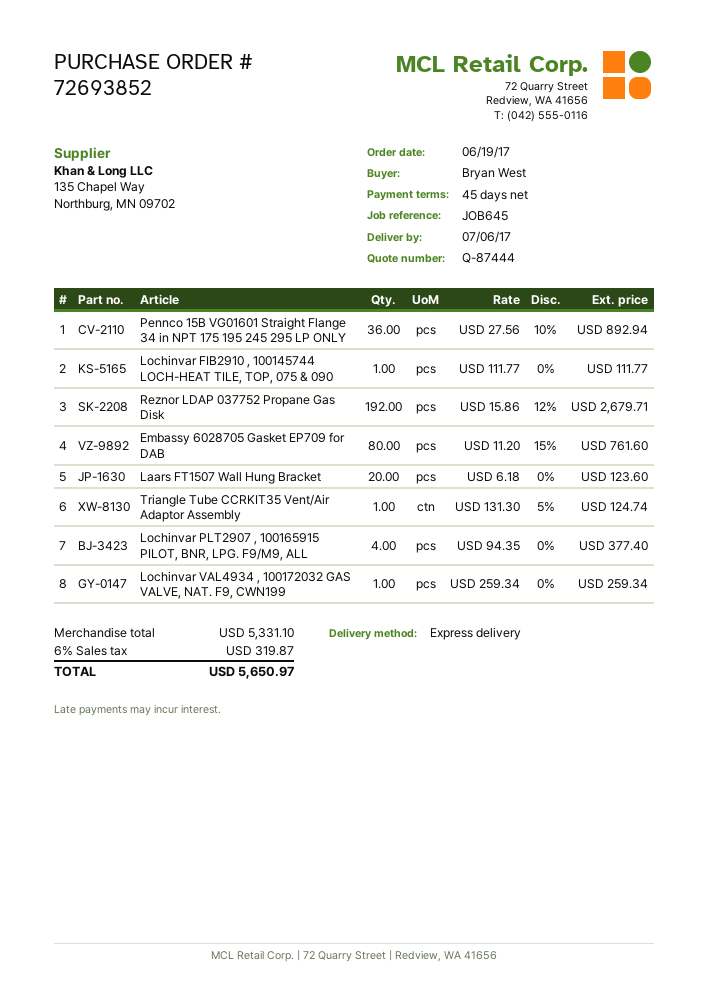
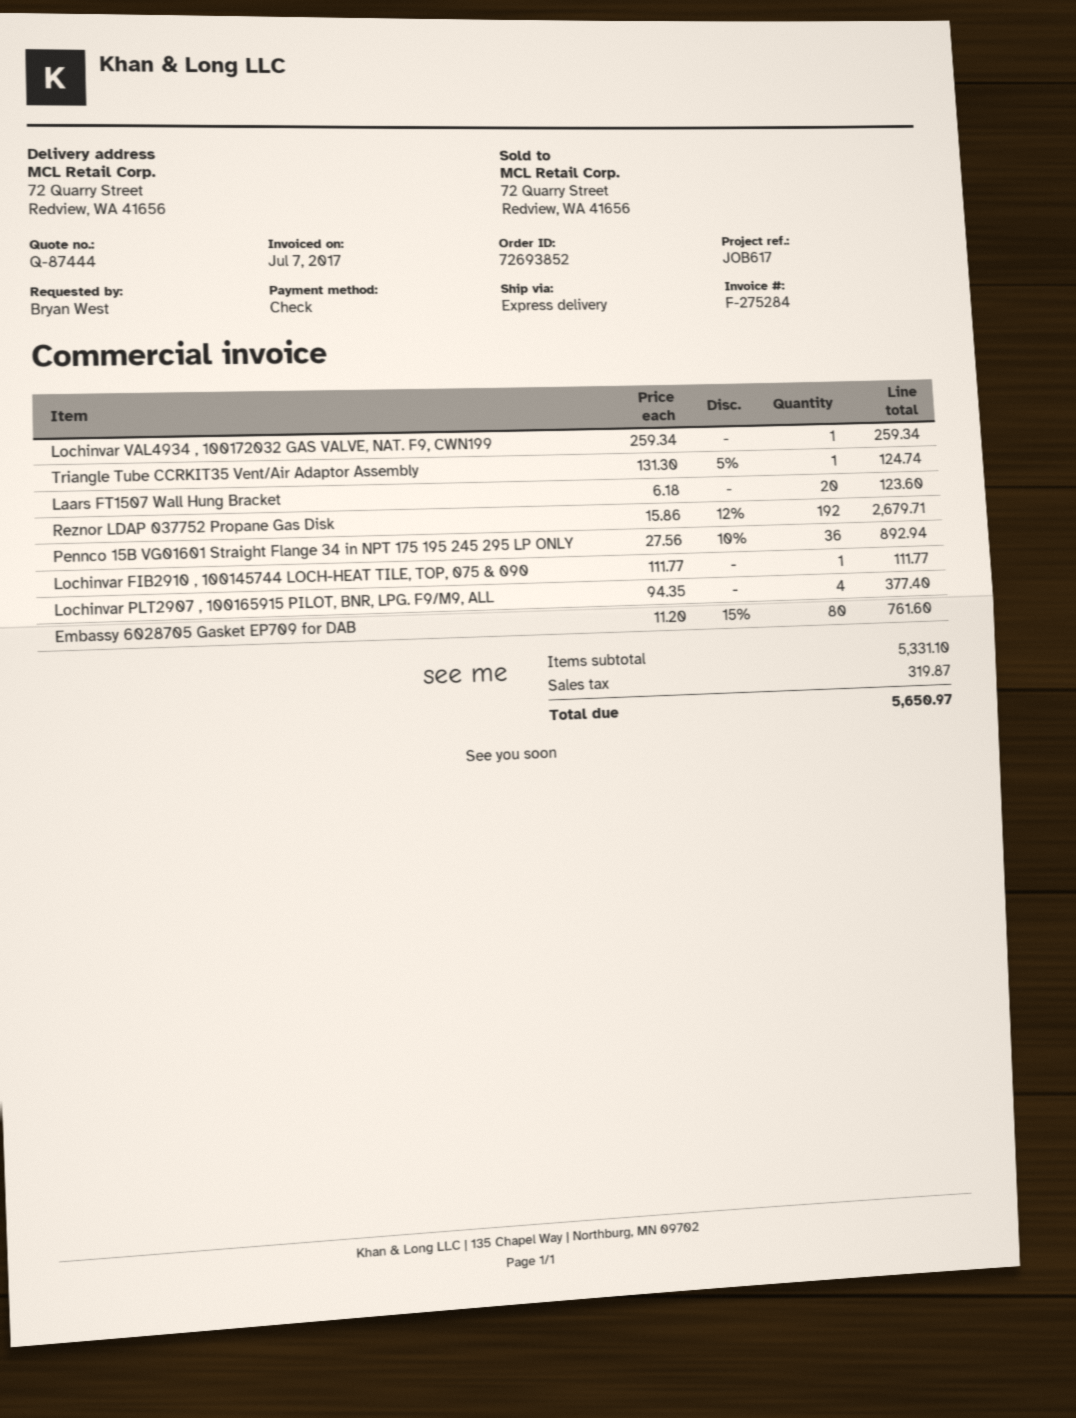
reference: JOB645 -> JOB617

